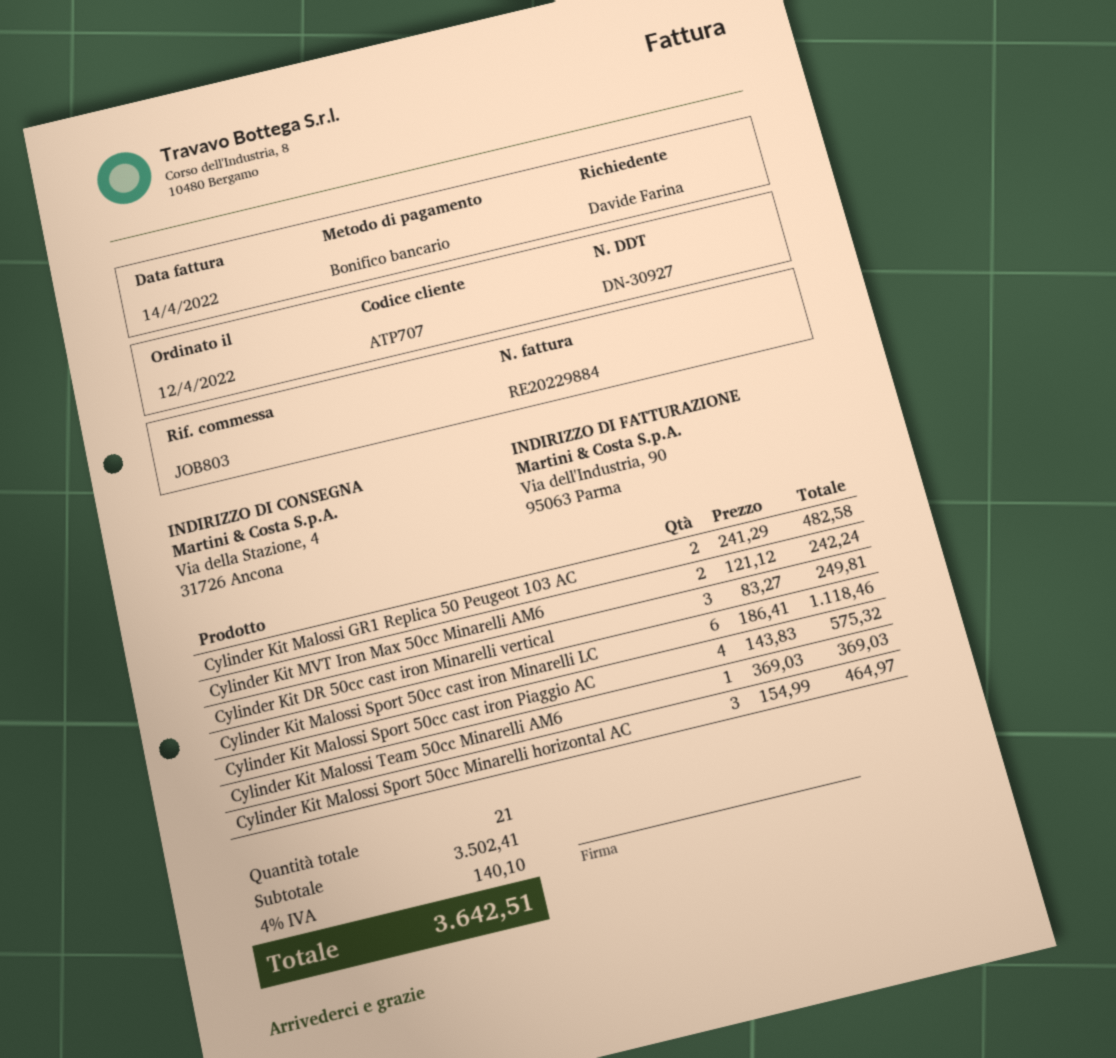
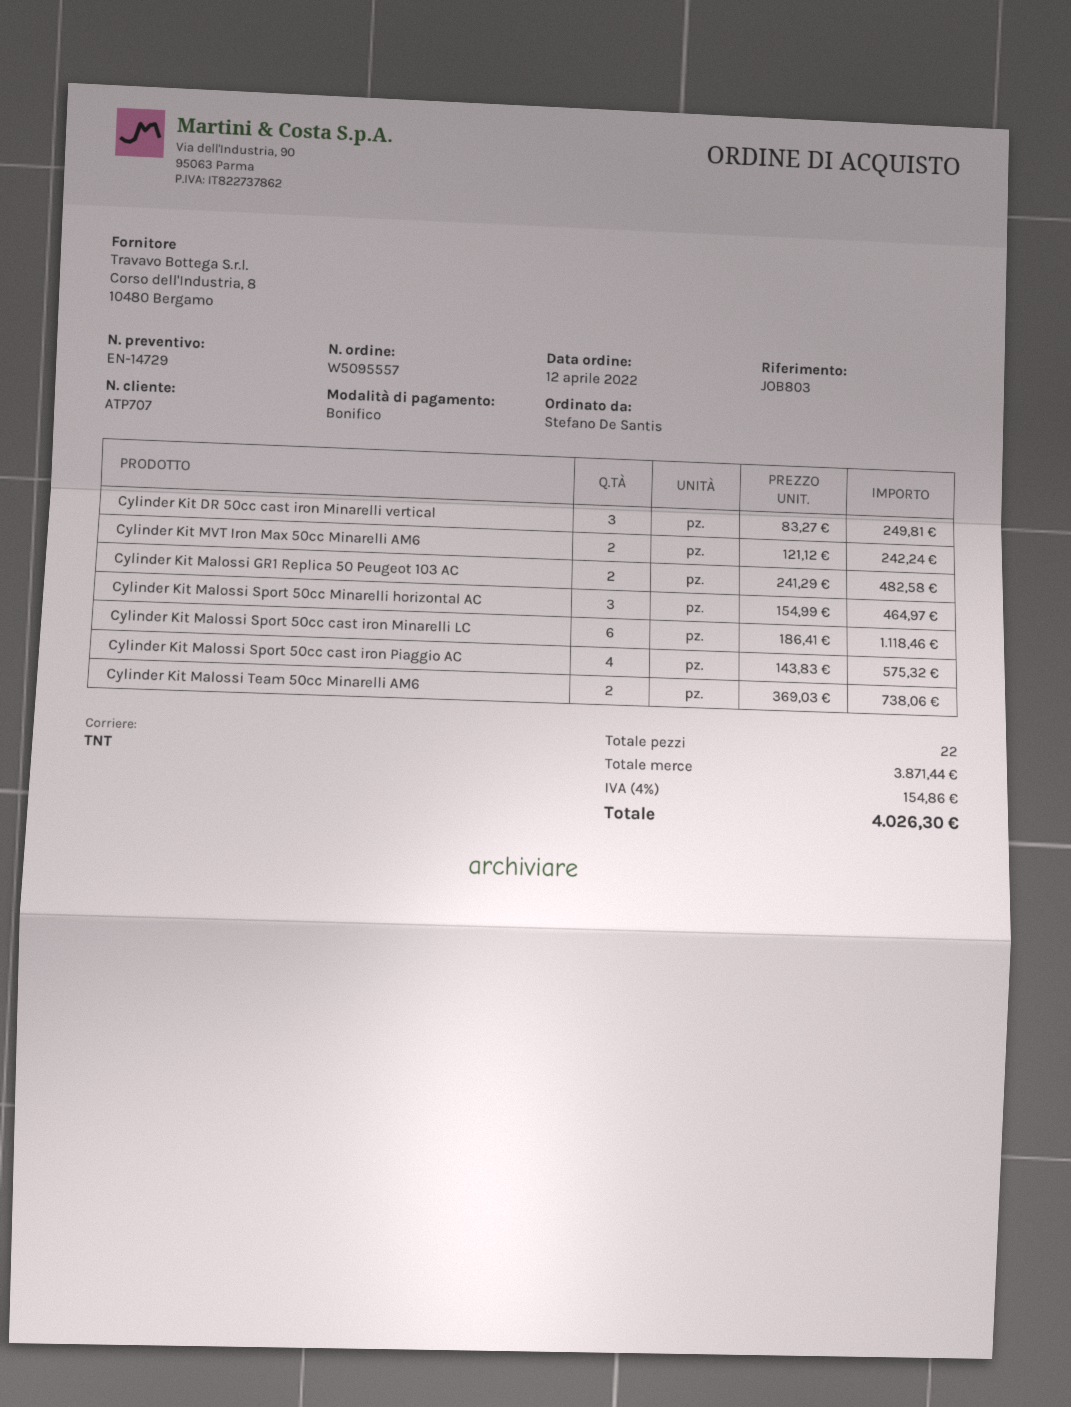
ordered by: Davide Farina -> Stefano De Santis
Cylinder Kit Malossi Team 50cc Minarelli AM6: 1 x 369.03 = 369.03 -> 2 x 369.03 = 738.06
total quantity: 21 -> 22
subtotal: 3502.41 -> 3871.44
tax: 4% = 140.10 -> 4% = 154.86
total: 3642.51 -> 4026.30

